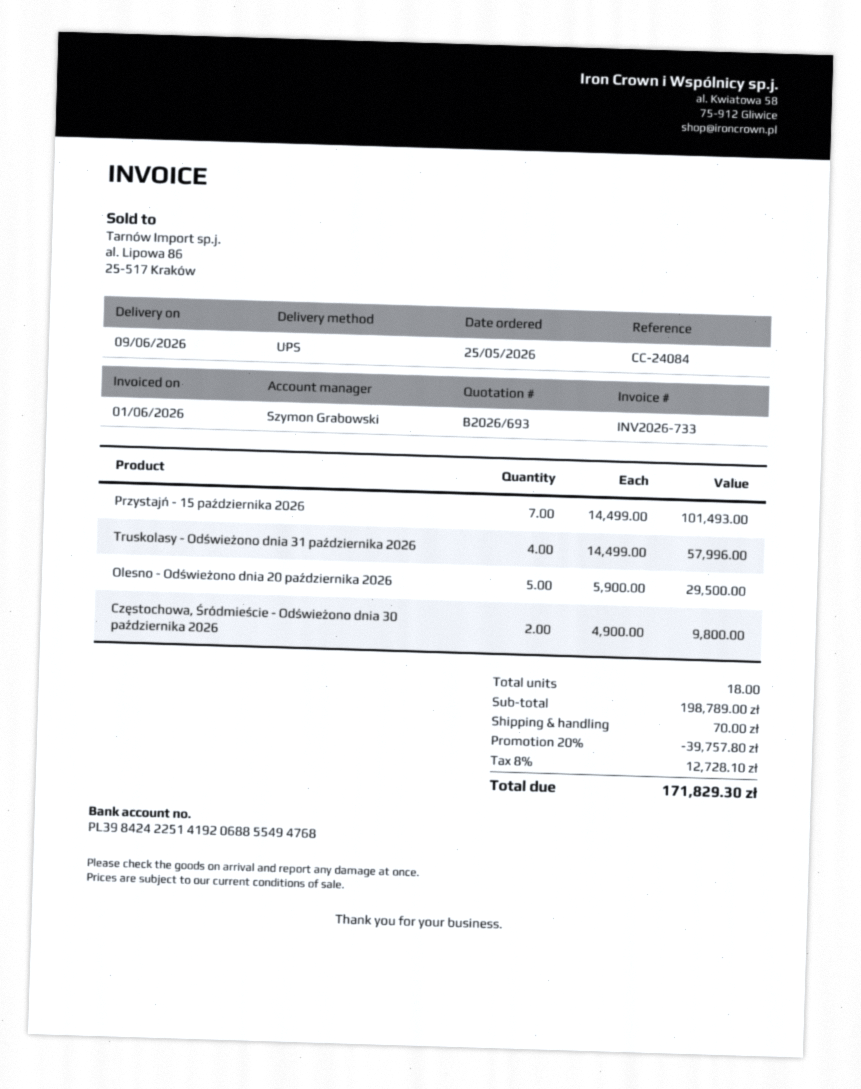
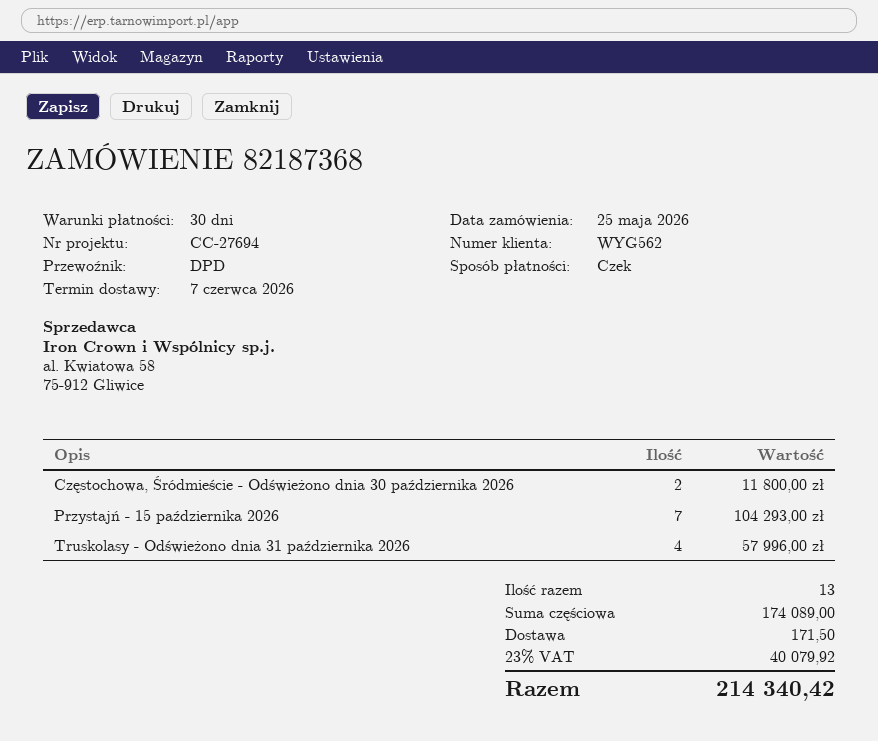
delivery date: 2026-06-09 -> 2026-06-07
reference: CC-24084 -> CC-27694
shipping method: UPS -> DPD
Przystajń - 15 października 2026: 7 for 101493.00 -> 7 for 104293.00
Olesno - Odświeżono dnia 20 października 2026: 5 for 29500.00 -> none
Częstochowa, Śródmieście - Odświeżono dnia 30 października 2026: 2 for 9800.00 -> 2 for 11800.00
total quantity: 18 -> 13
subtotal: 198789.00 -> 174089.00
discount: 20% = 39757.80 -> none
shipping: 70.00 -> 171.50
tax: 8% = 12728.10 -> 23% = 40079.92
total: 171829.30 -> 214340.42

